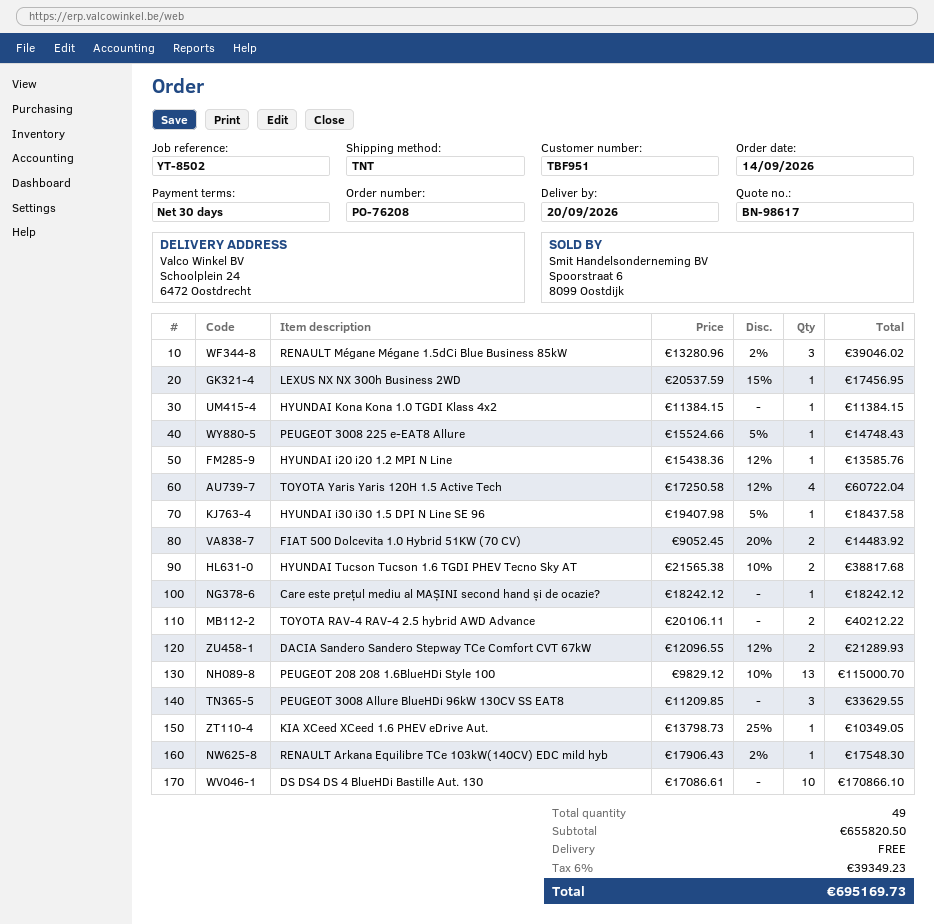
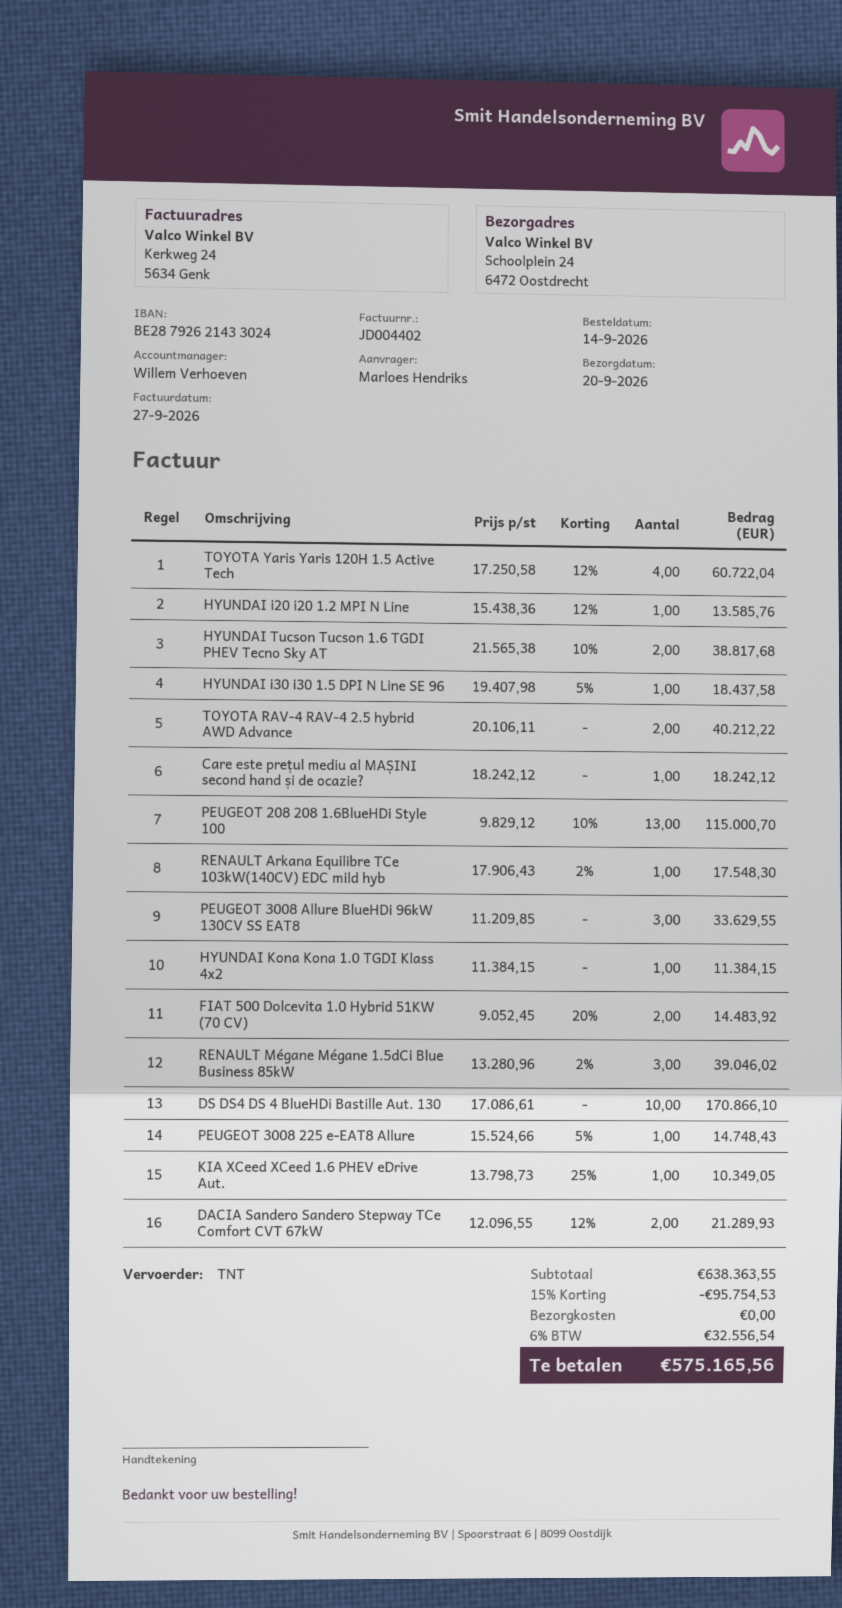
LEXUS NX NX 300h Business 2WD: 1 x 20537.59 - 15% = 17456.95 -> none
subtotal: 655820.50 -> 638363.55
discount: none -> 15% = 95754.53
tax: 6% = 39349.23 -> 6% = 32556.54
total: 695169.73 -> 575165.56

